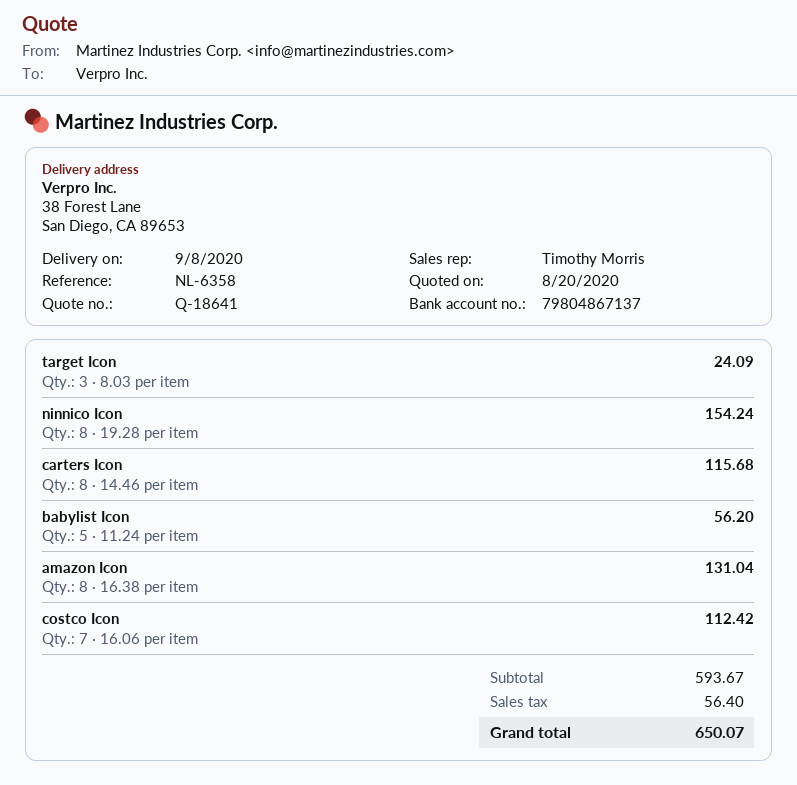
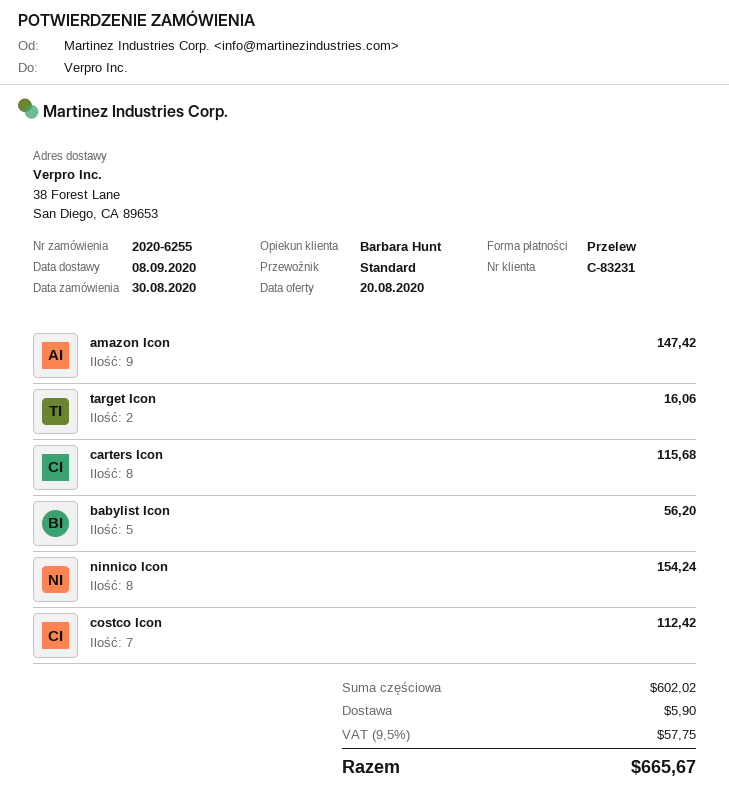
sales rep: Timothy Morris -> Barbara Hunt
target Icon: 3 for 24.09 -> 2 for 16.06
amazon Icon: 8 for 131.04 -> 9 for 147.42
subtotal: 593.67 -> 602.02
shipping: none -> 5.90
tax: 56.40 -> 57.75
total: 650.07 -> 665.67

